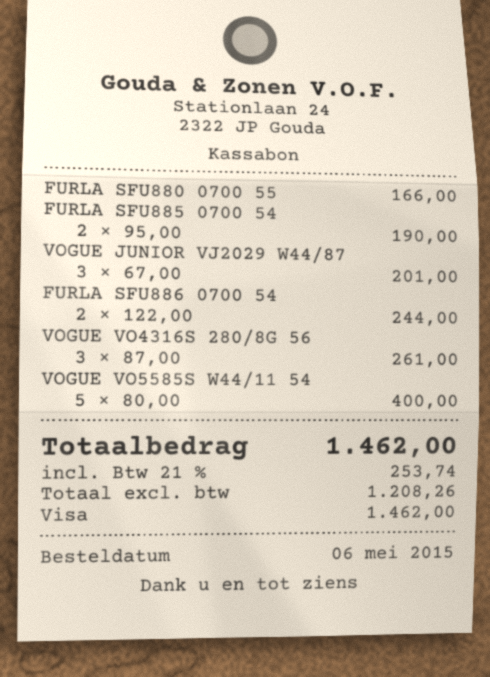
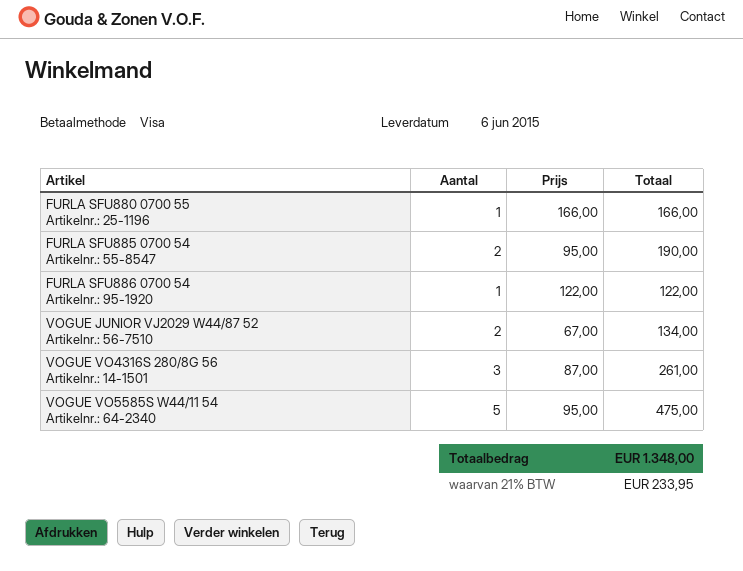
VOGUE JUNIOR VJ2029 W44/87: 3 x 67.00 = 201.00 -> 2 x 67.00 = 134.00
FURLA SFU886 0700 54: 2 x 122.00 = 244.00 -> 1 x 122.00 = 122.00
VOGUE VO5585S W44/11 54: 5 x 80.00 = 400.00 -> 5 x 95.00 = 475.00
tax: 21% = 253.74 -> 21% = 233.95
total: 1462.00 -> 1348.00

